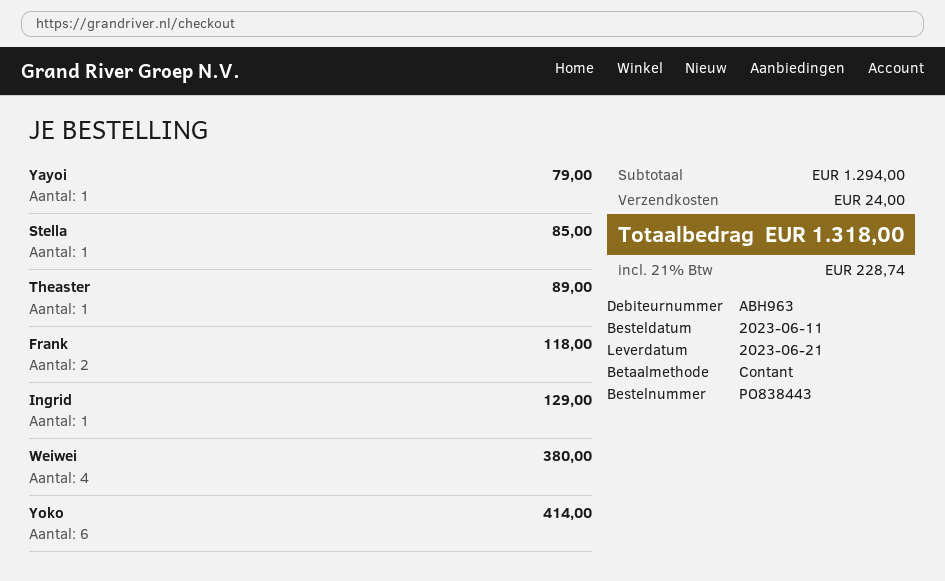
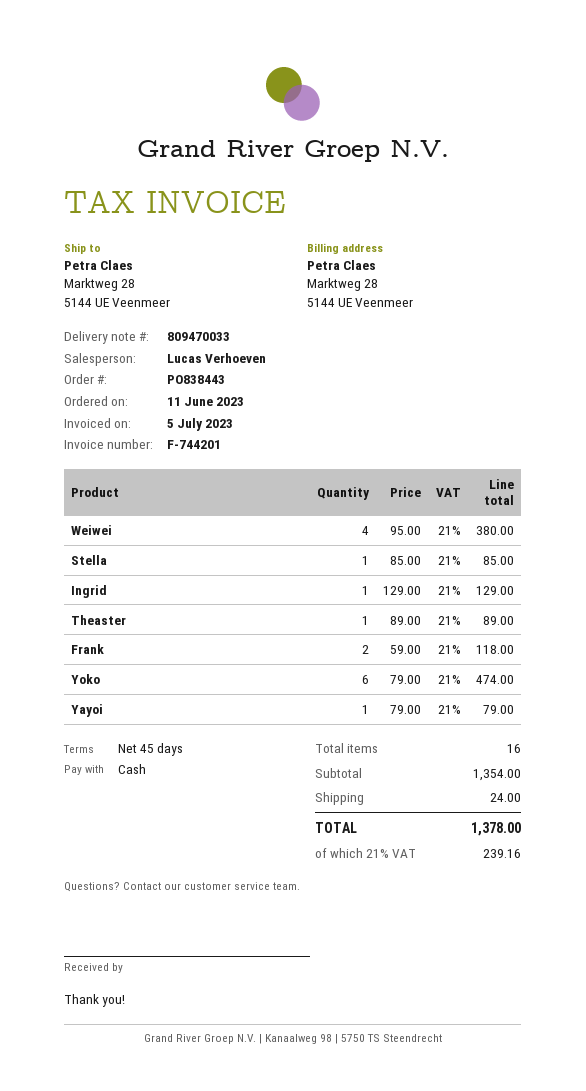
Yoko: 6 for 414.00 -> 6 for 474.00
subtotal: 1294.00 -> 1354.00
tax: 21% = 228.74 -> 21% = 239.16
total: 1318.00 -> 1378.00

